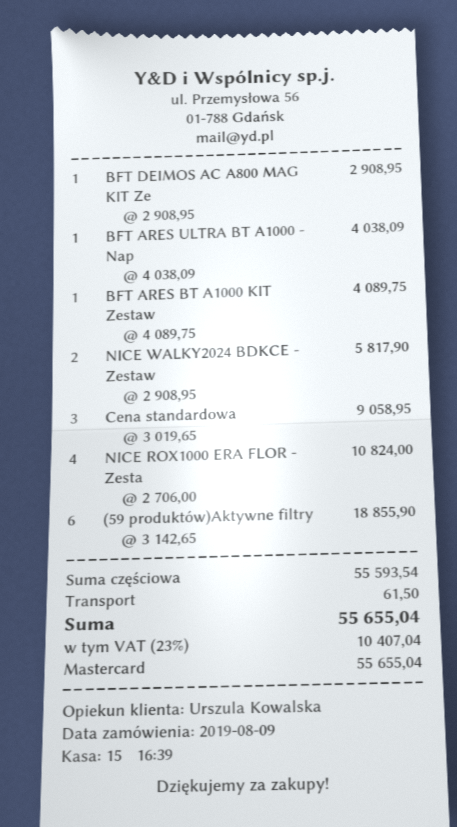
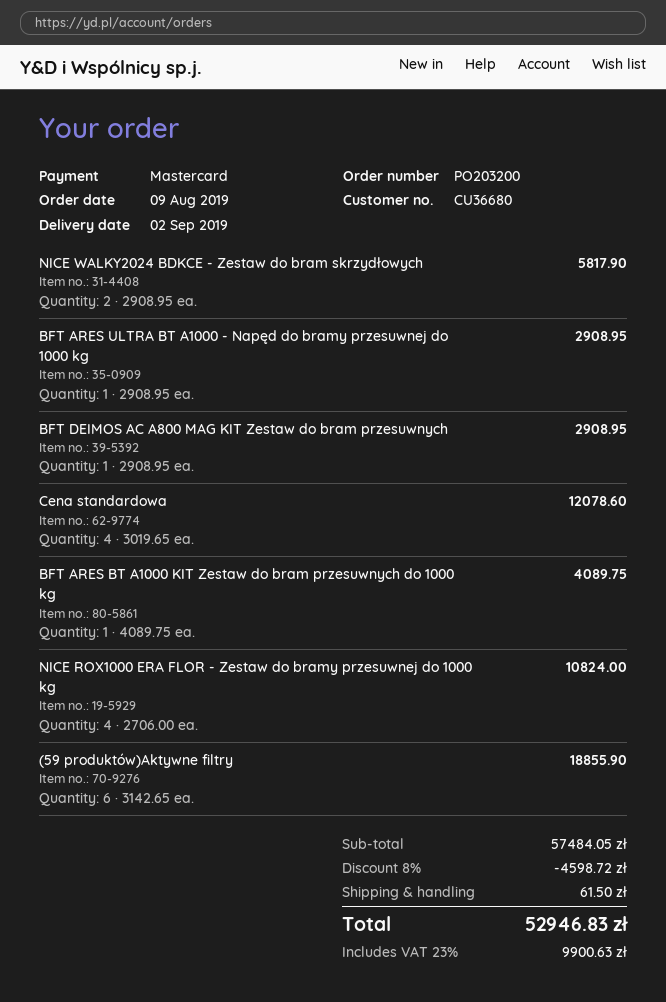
BFT ARES ULTRA BT A1000 - Nap: 1 x 4038.09 = 4038.09 -> 1 x 2908.95 = 2908.95
Cena standardowa: 3 x 3019.65 = 9058.95 -> 4 x 3019.65 = 12078.60
subtotal: 55593.54 -> 57484.05
discount: none -> 8% = 4598.72
tax: 23% = 10407.04 -> 23% = 9900.63
total: 55655.04 -> 52946.83

